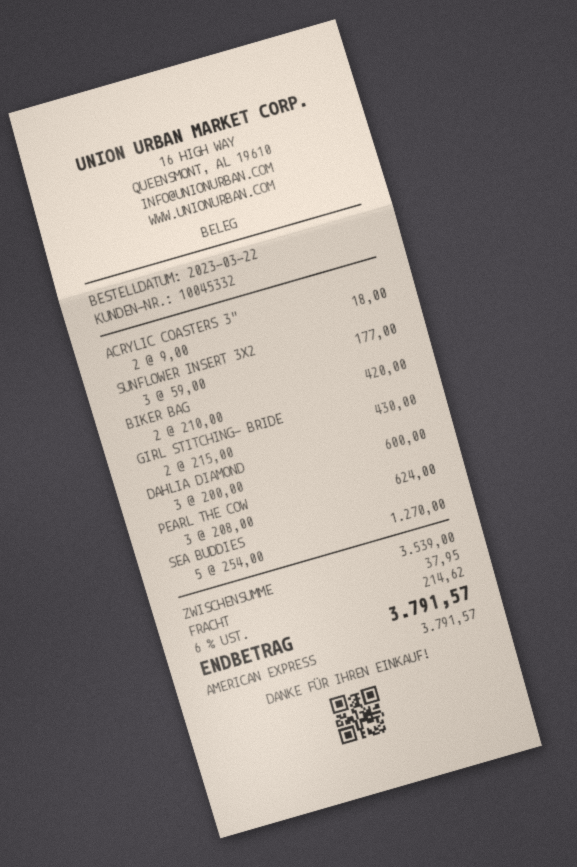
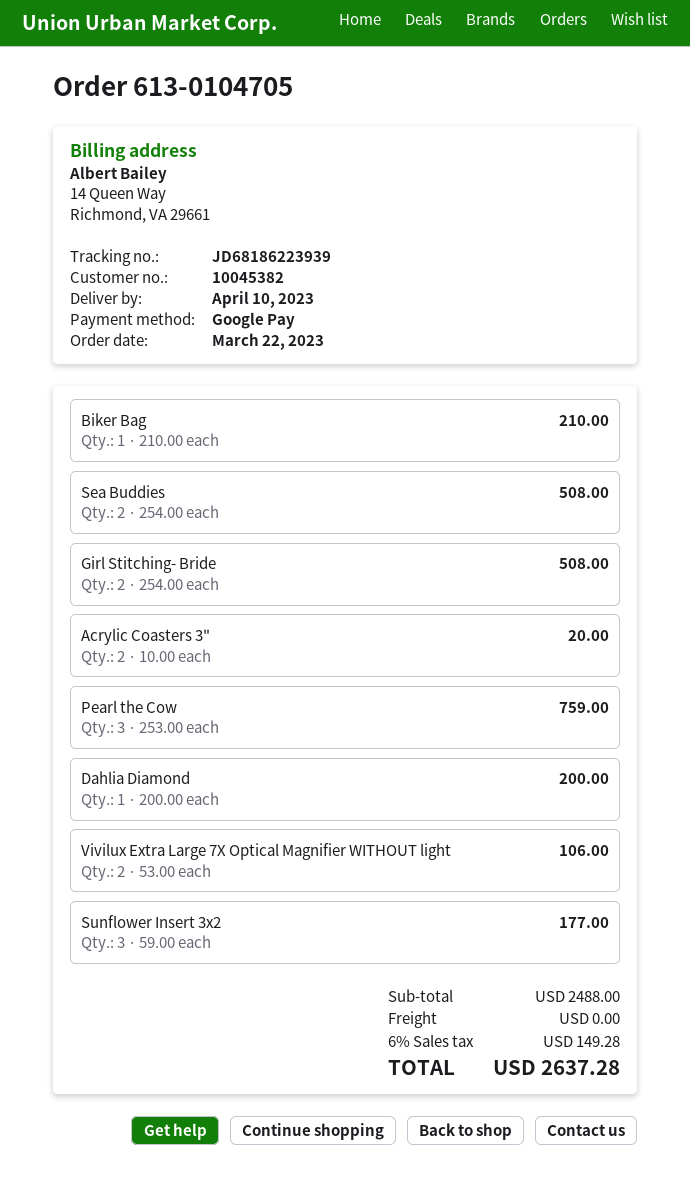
customer number: 10045332 -> 10045382
payment method: American Express -> Google Pay
ACRYLIC COASTERS 3": 2 x 9.00 = 18.00 -> 2 x 10.00 = 20.00
BIKER BAG: 2 x 210.00 = 420.00 -> 1 x 210.00 = 210.00
GIRL STITCHING- BRIDE: 2 x 215.00 = 430.00 -> 2 x 254.00 = 508.00
DAHLIA DIAMOND: 3 x 200.00 = 600.00 -> 1 x 200.00 = 200.00
PEARL THE COW: 3 x 208.00 = 624.00 -> 3 x 253.00 = 759.00
SEA BUDDIES: 5 x 254.00 = 1270.00 -> 2 x 254.00 = 508.00
Vivilux Extra Large 7X Optical Magnifier WITHOUT light: none -> 2 x 53.00 = 106.00
subtotal: 3539.00 -> 2488.00
shipping: 37.95 -> 0.00
tax: 6% = 214.62 -> 6% = 149.28
total: 3791.57 -> 2637.28

